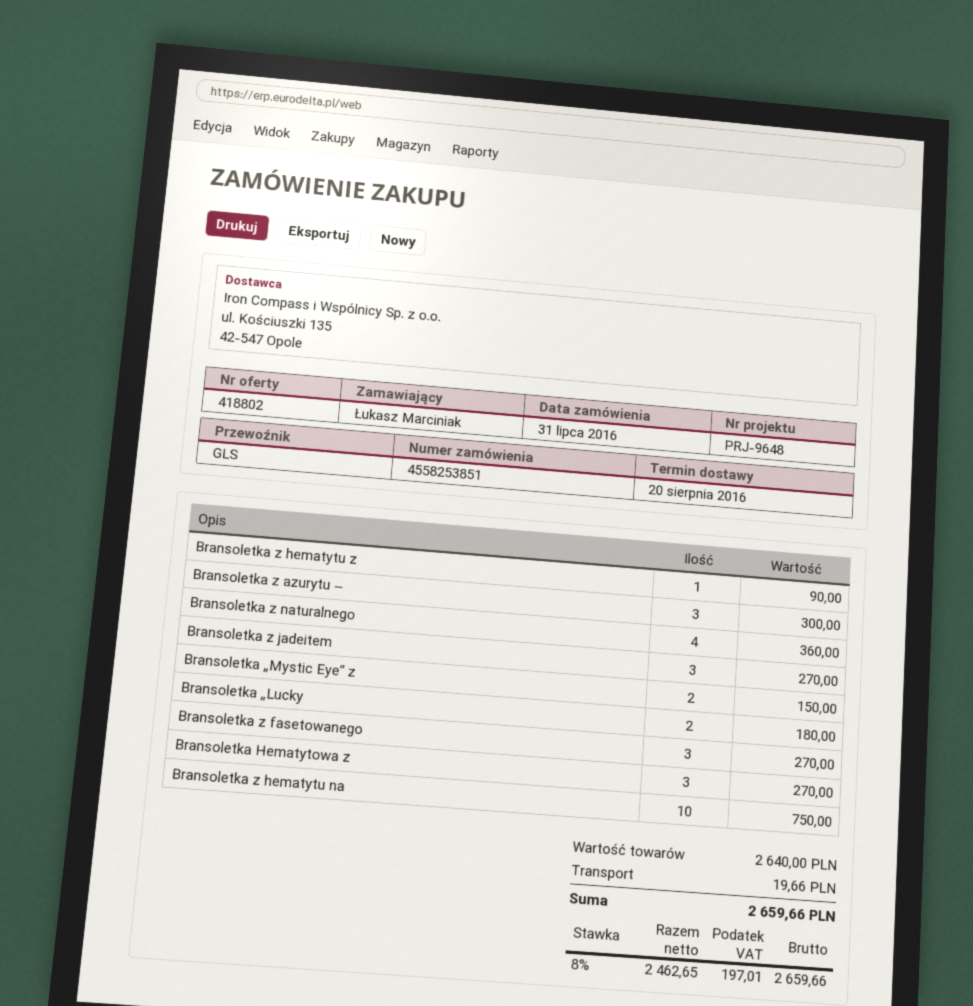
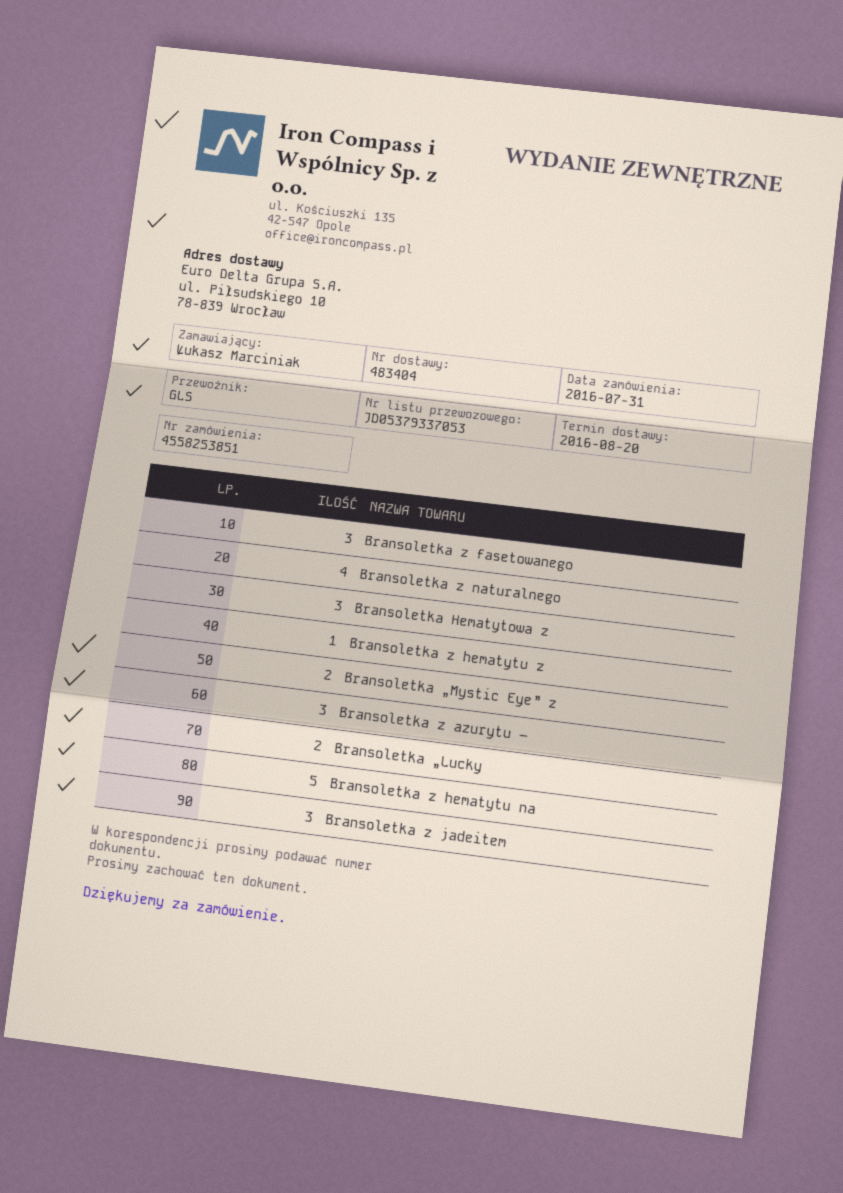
Bransoletka z hematytu na: 10 -> 5

